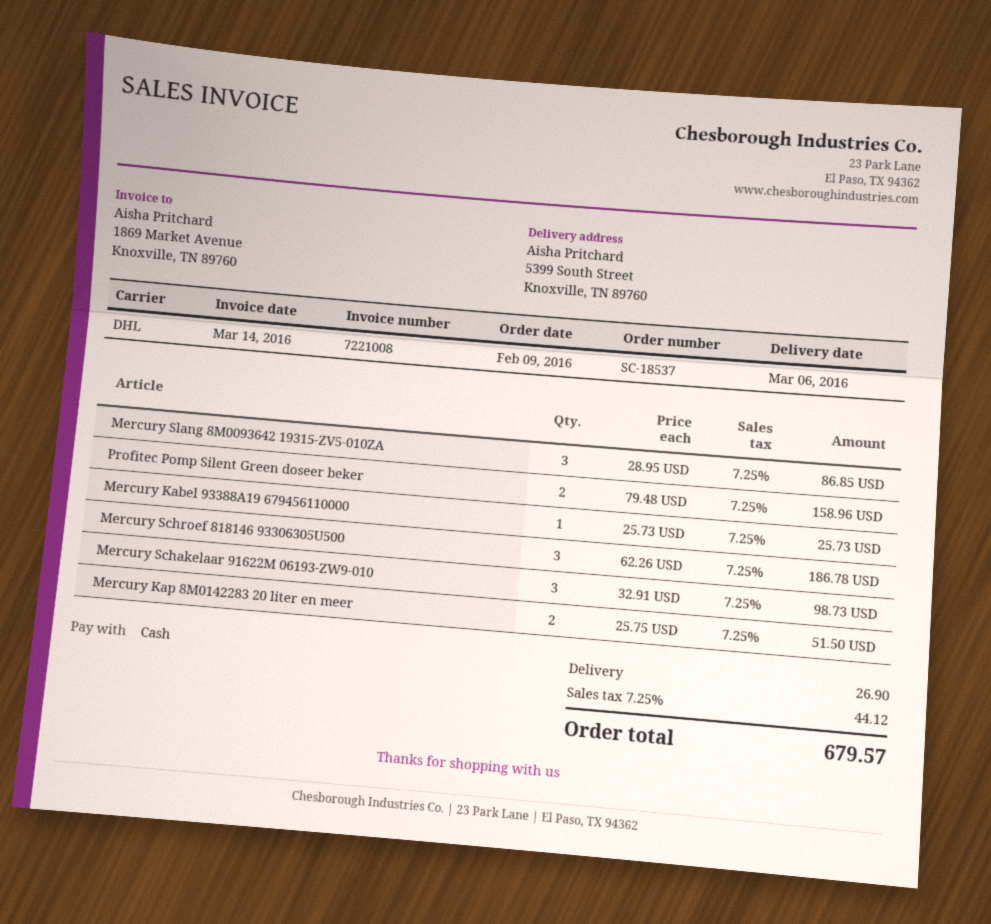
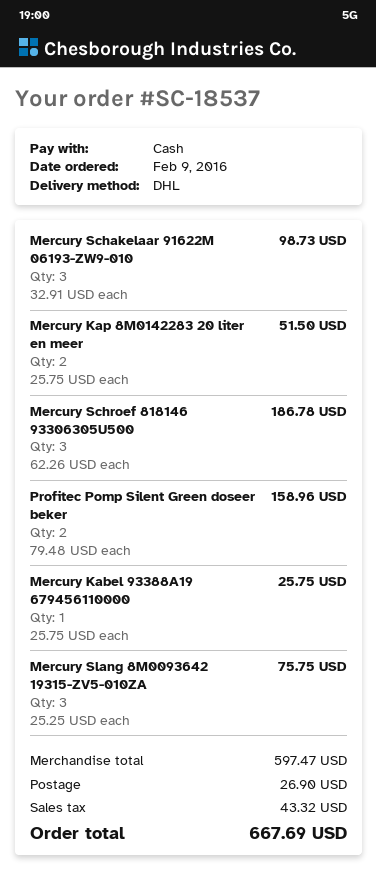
Mercury Slang 8M0093642 19315-ZV5-010ZA: 3 x 28.95 = 86.85 -> 3 x 25.25 = 75.75
Mercury Kabel 93388A19 679456110000: 1 x 25.73 = 25.73 -> 1 x 25.75 = 25.75
tax: 44.12 -> 43.32
total: 679.57 -> 667.69

